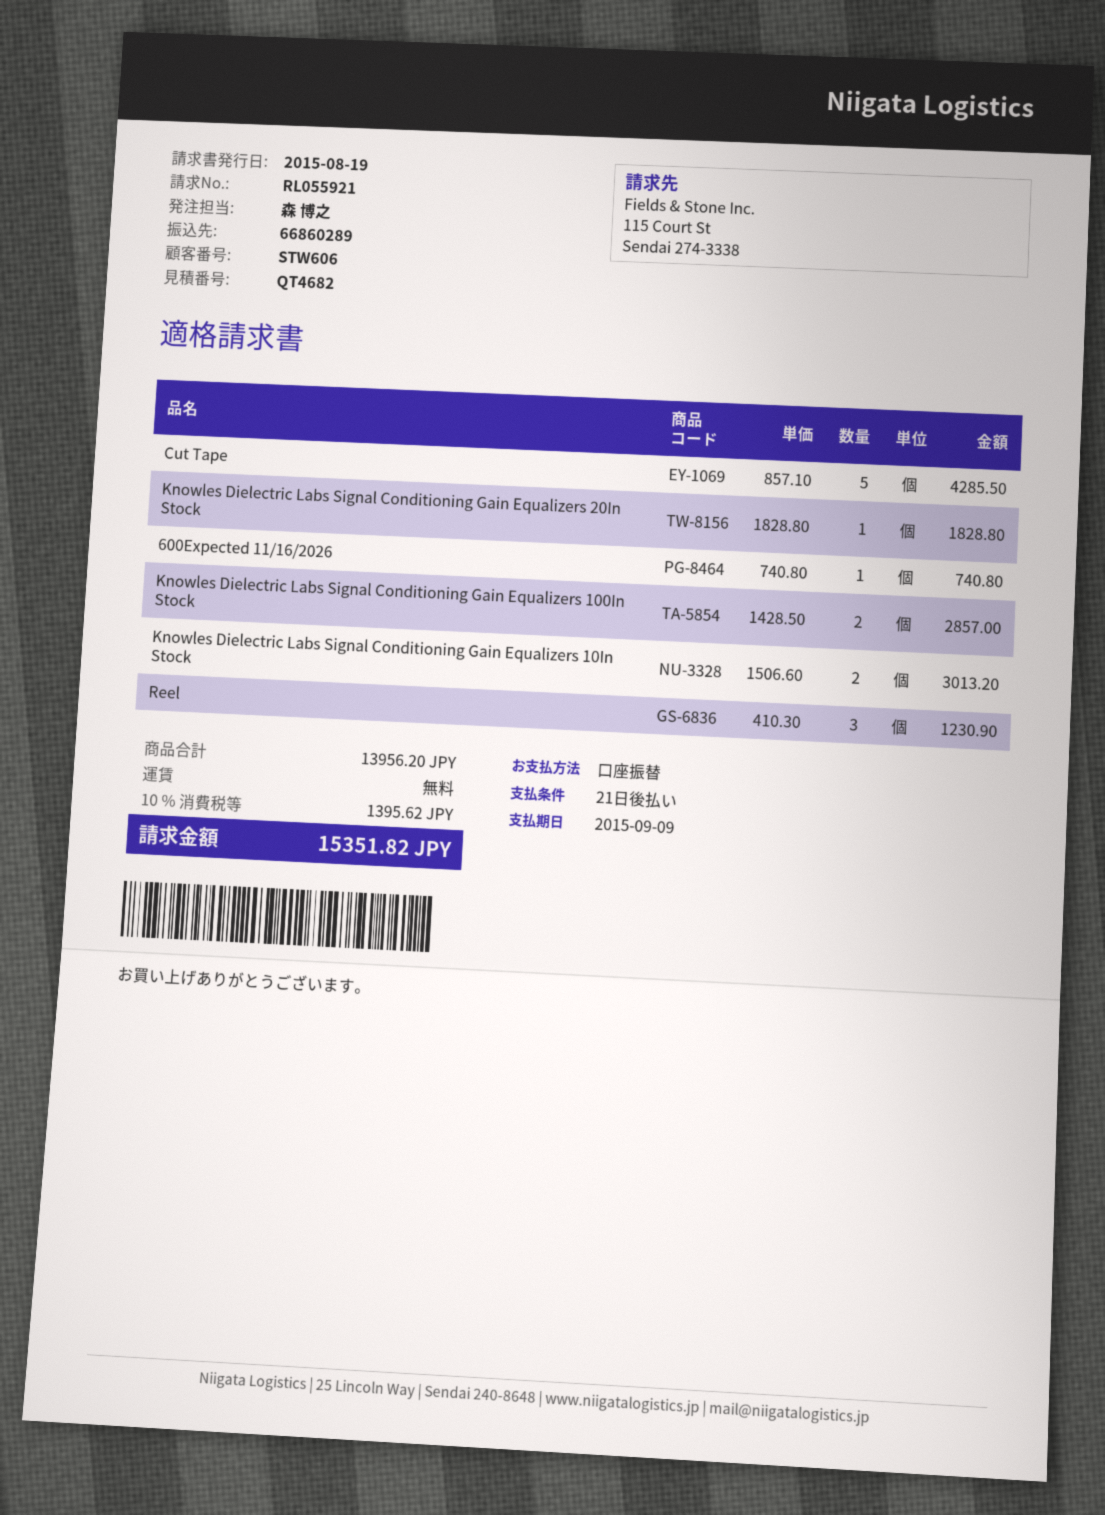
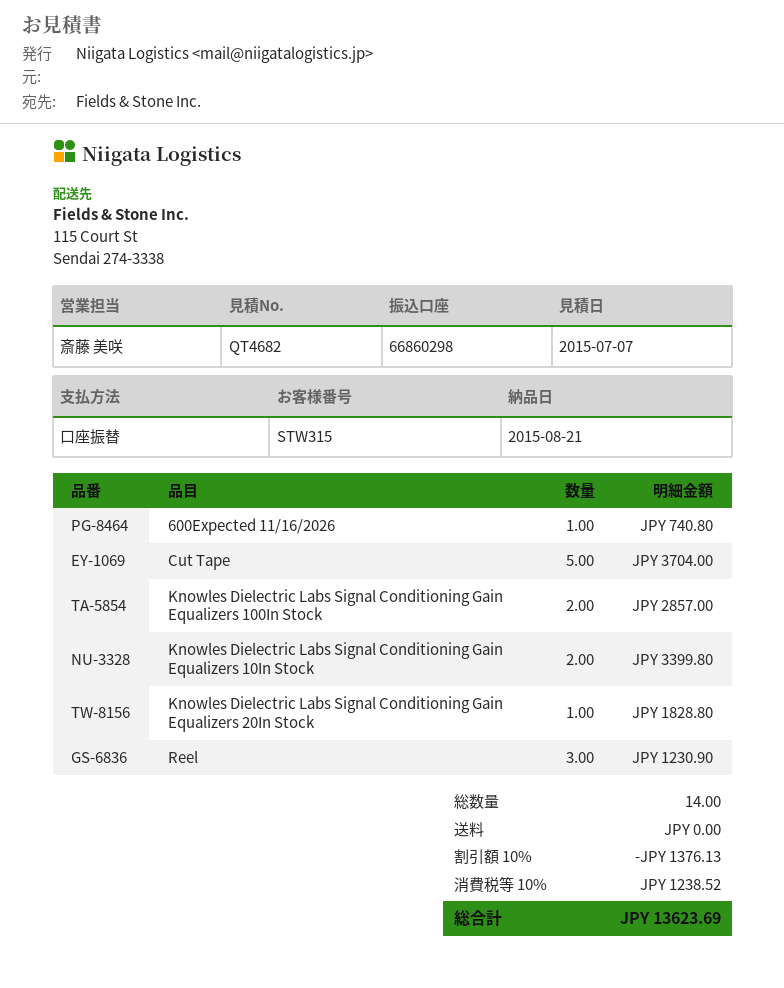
customer number: STW606 -> STW315
bank account: 66860289 -> 66860298
Cut Tape: 5 for 4285.50 -> 5 for 3704.00
Knowles Dielectric Labs Signal Conditioning Gain Equalizers 10In Stock: 2 for 3013.20 -> 2 for 3399.80
discount: none -> 10% = 1376.13
tax: 10% = 1395.62 -> 10% = 1238.52
total: 15351.82 -> 13623.69

